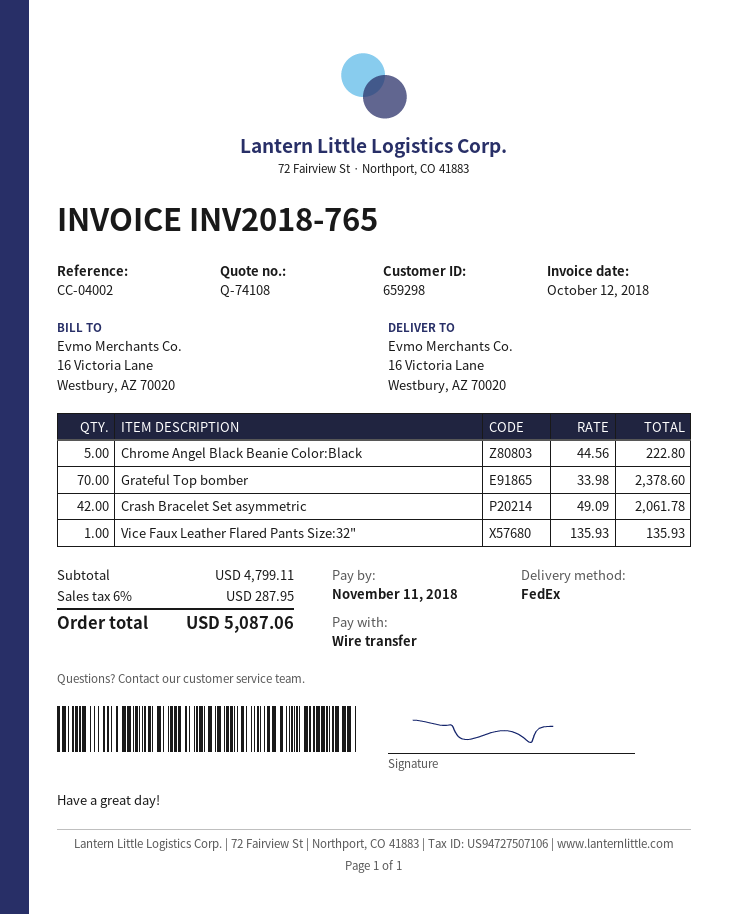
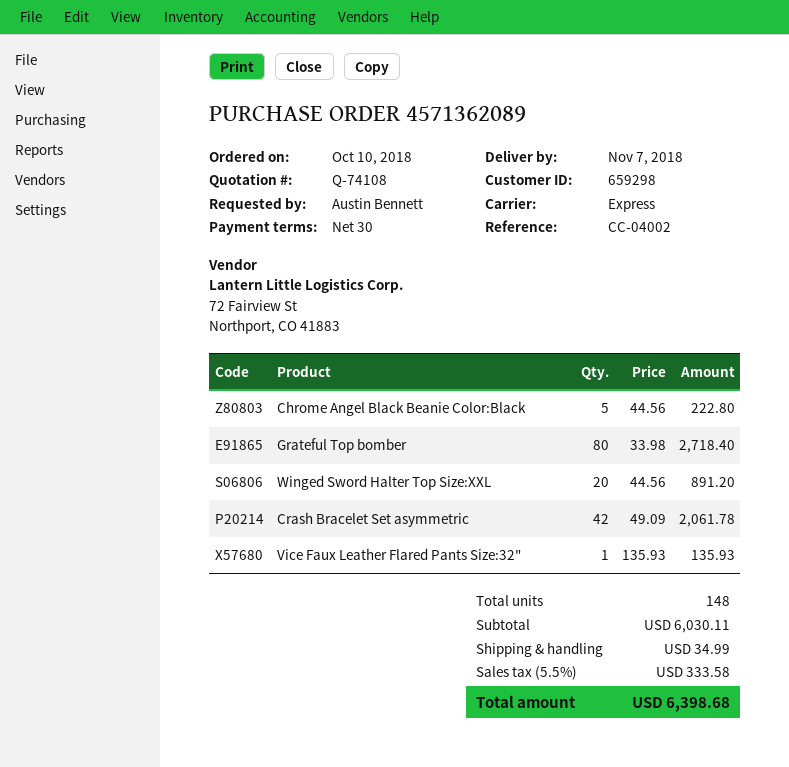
shipping method: FedEx -> express
Grateful Top bomber: 70 x 33.98 = 2378.60 -> 80 x 33.98 = 2718.40
Winged Sword Halter Top Size:XXL: none -> 20 x 44.56 = 891.20
subtotal: 4799.11 -> 6030.11
shipping: none -> 34.99
tax: 6% = 287.95 -> 5.5% = 333.58
total: 5087.06 -> 6398.68

